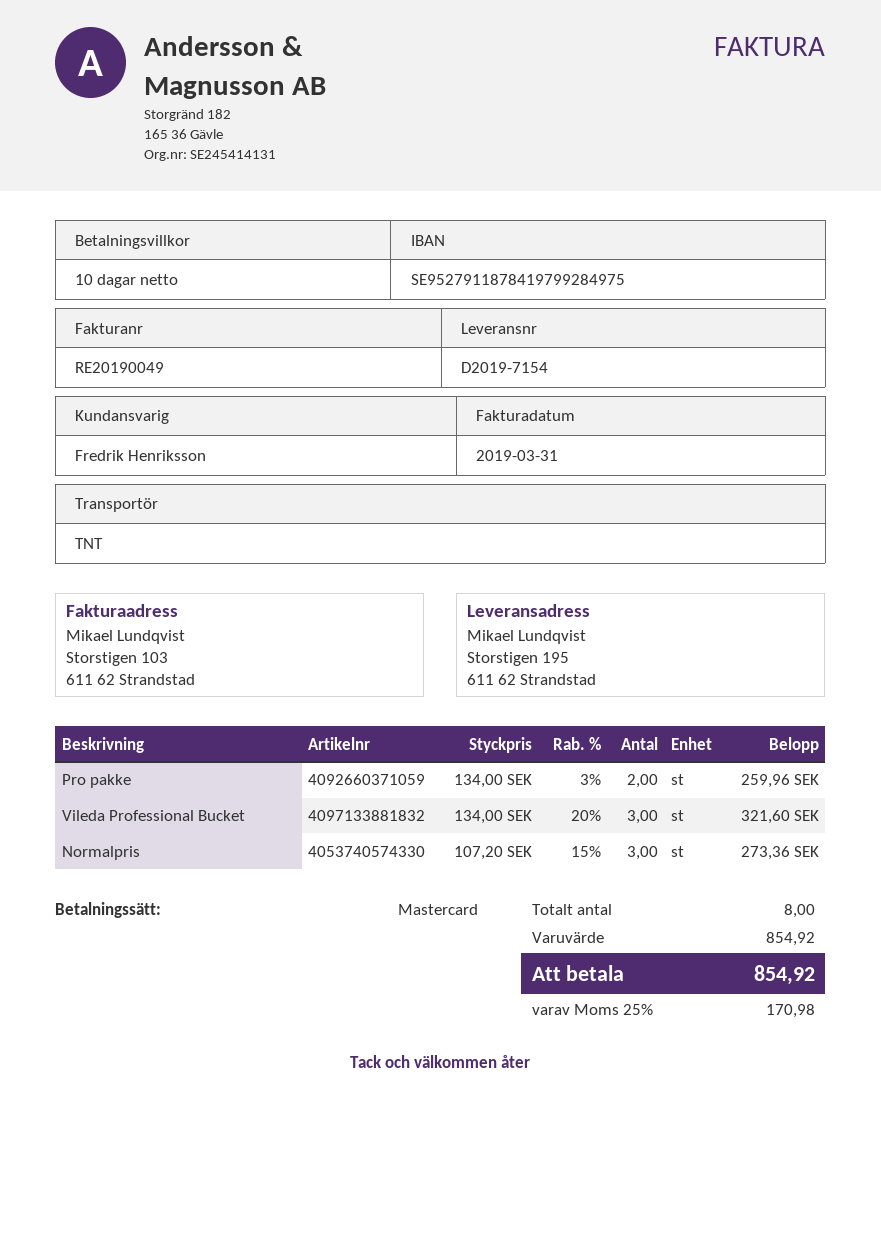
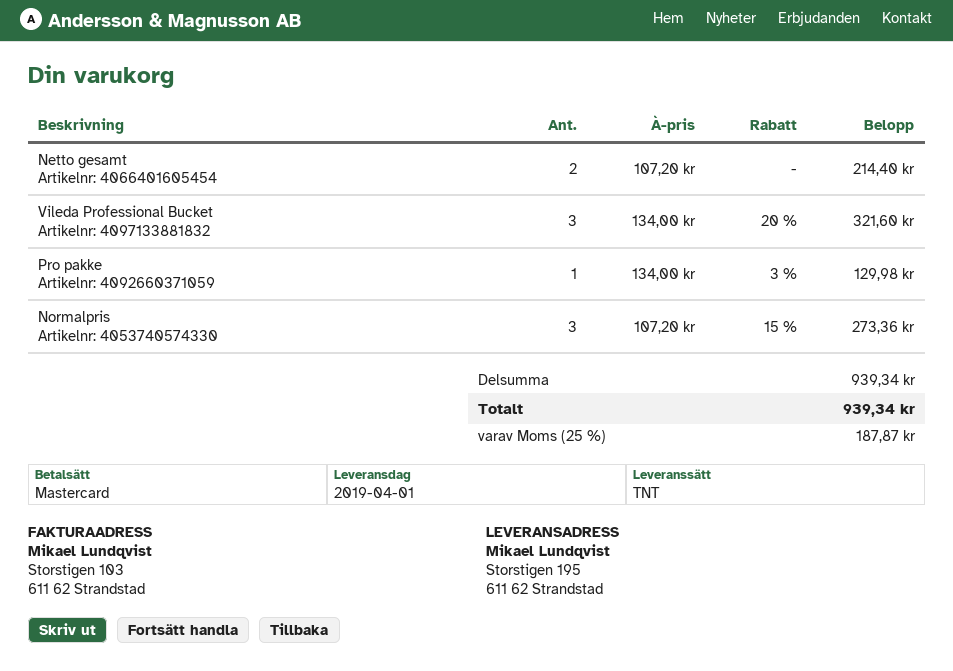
Pro pakke: 2 x 134.00 - 3% = 259.96 -> 1 x 134.00 - 3% = 129.98
Netto gesamt: none -> 2 x 107.20 = 214.40
subtotal: 854.92 -> 939.34
tax: 25% = 170.98 -> 25% = 187.87
total: 854.92 -> 939.34

